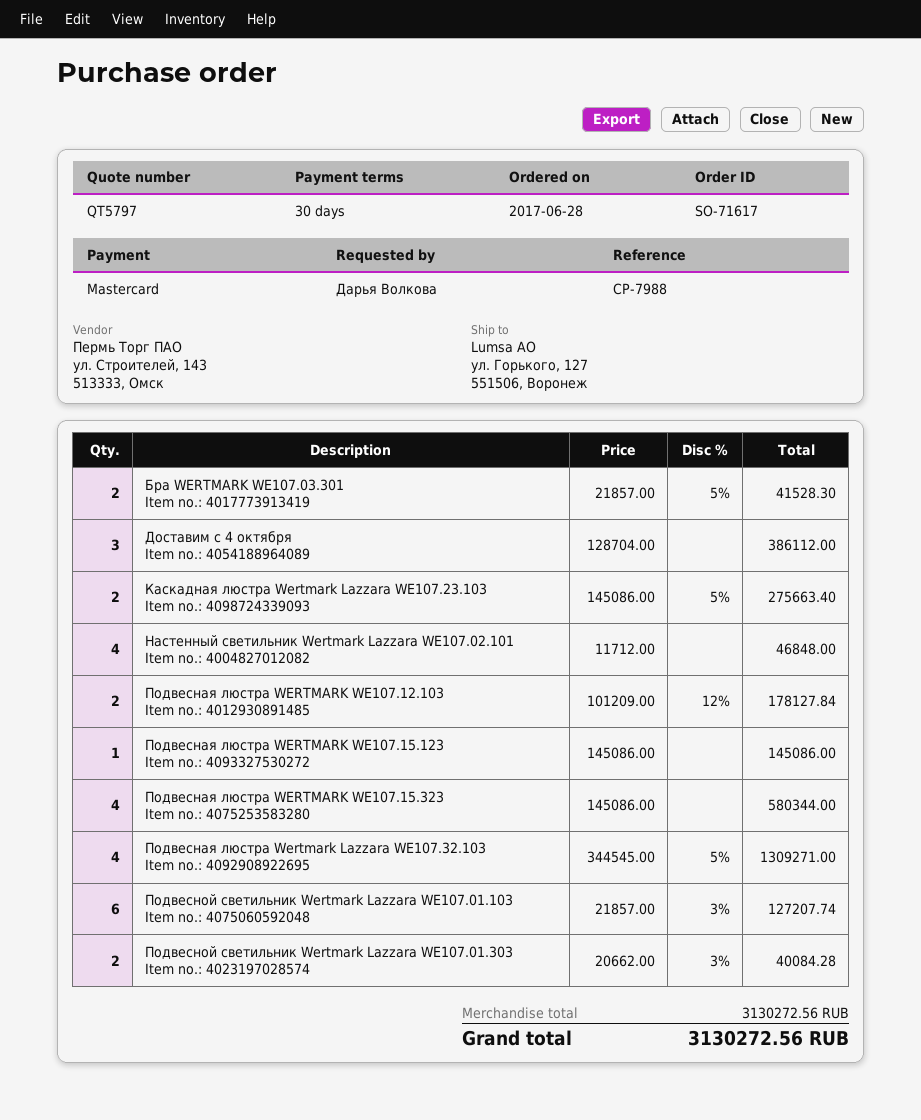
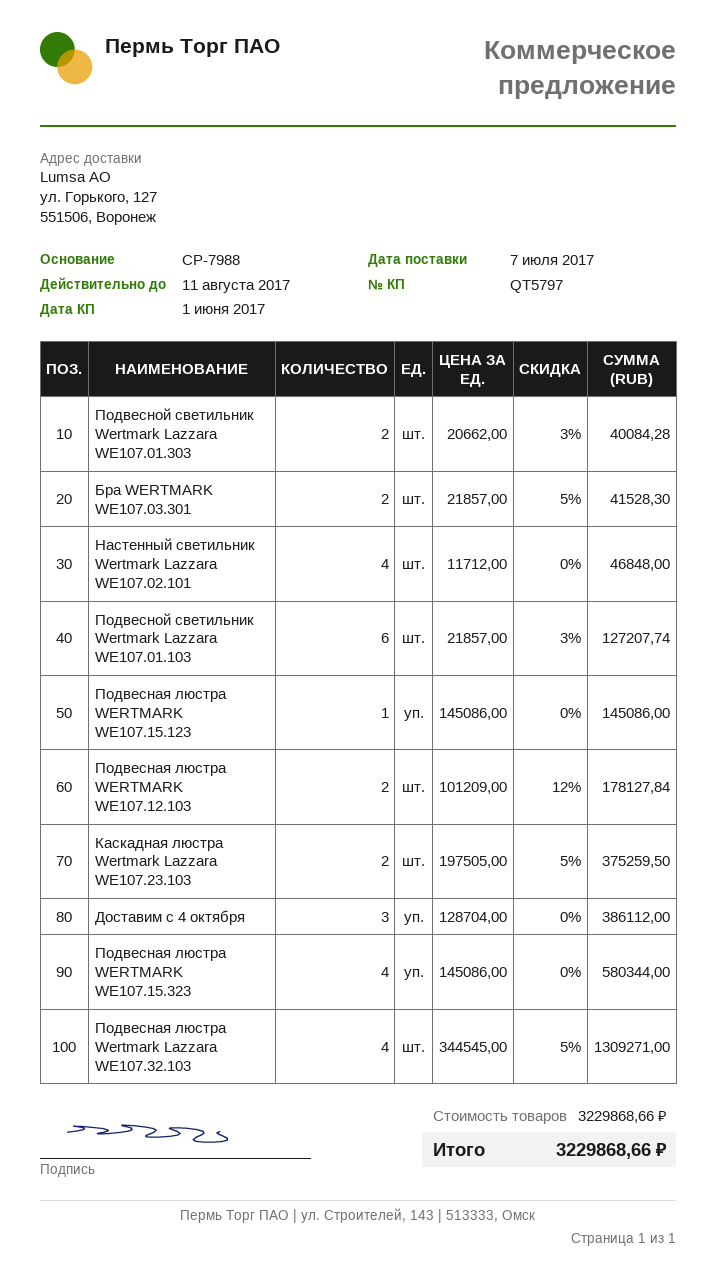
Каскадная люстра Wertmark Lazzara WE107.23.103: 2 x 145086.00 - 5% = 275663.40 -> 2 x 197505.00 - 5% = 375259.50
subtotal: 3130272.56 -> 3229868.66
total: 3130272.56 -> 3229868.66

